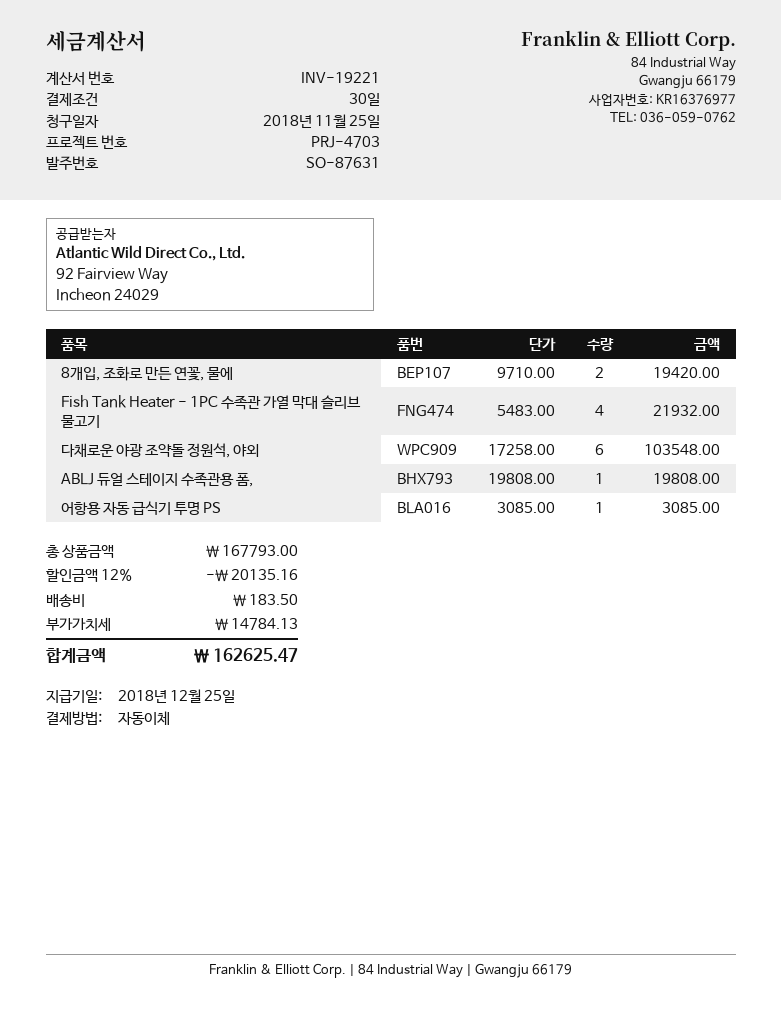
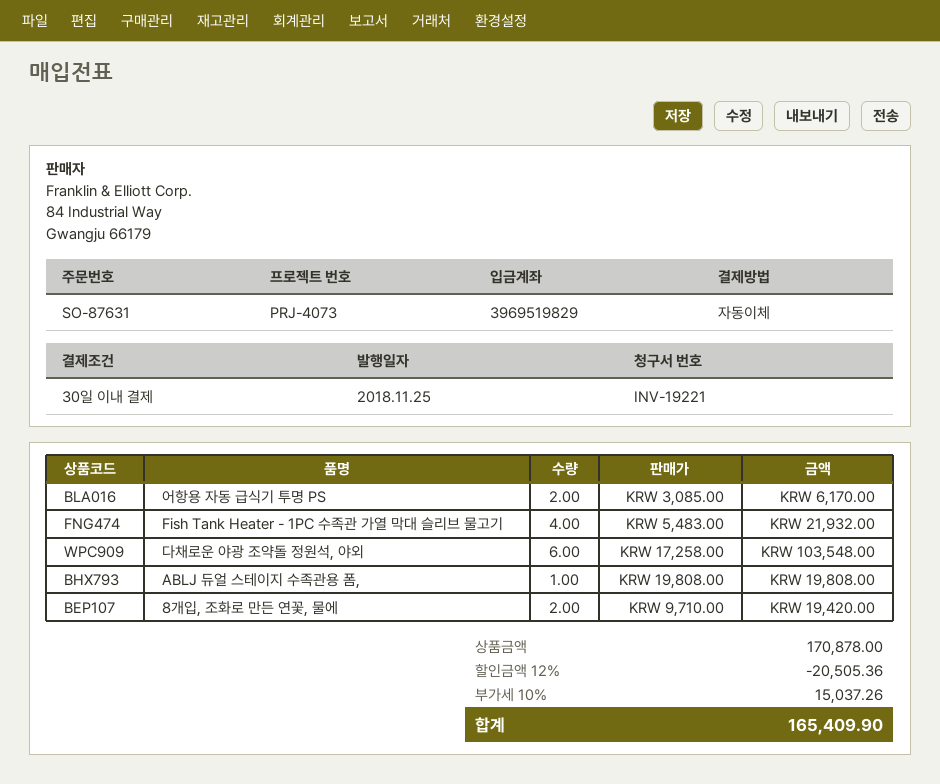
reference: PRJ-4703 -> PRJ-4073
어항용 자동 급식기 투명 PS: 1 x 3085.00 = 3085.00 -> 2 x 3085.00 = 6170.00
subtotal: 167793.00 -> 170878.00
discount: 12% = 20135.16 -> 12% = 20505.36
shipping: 183.50 -> none
tax: 14784.13 -> 15037.26
total: 162625.47 -> 165409.90

